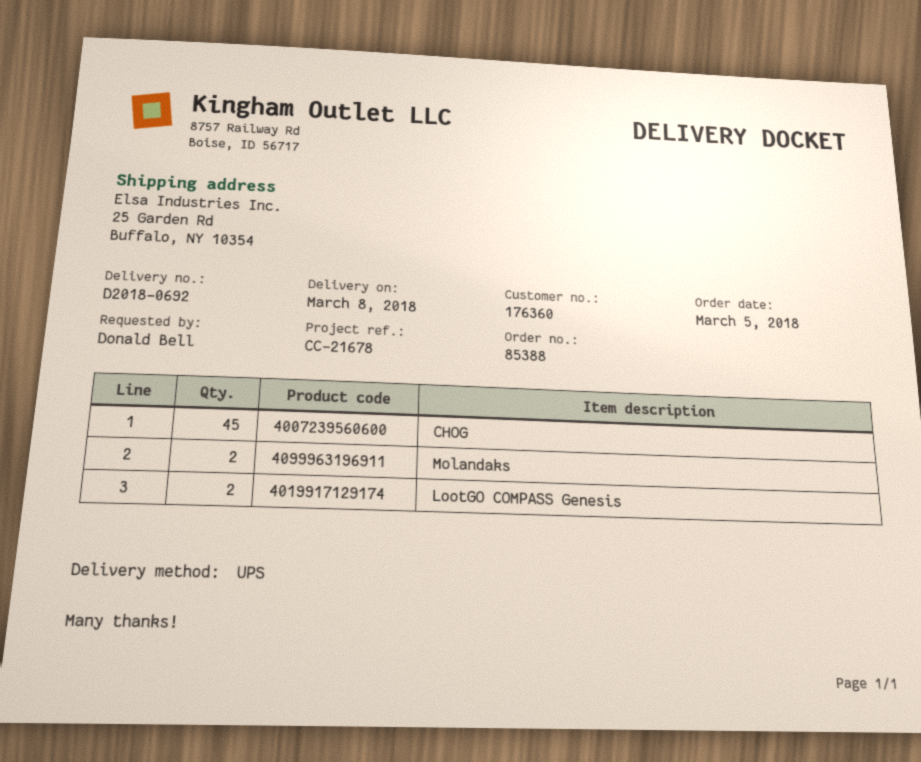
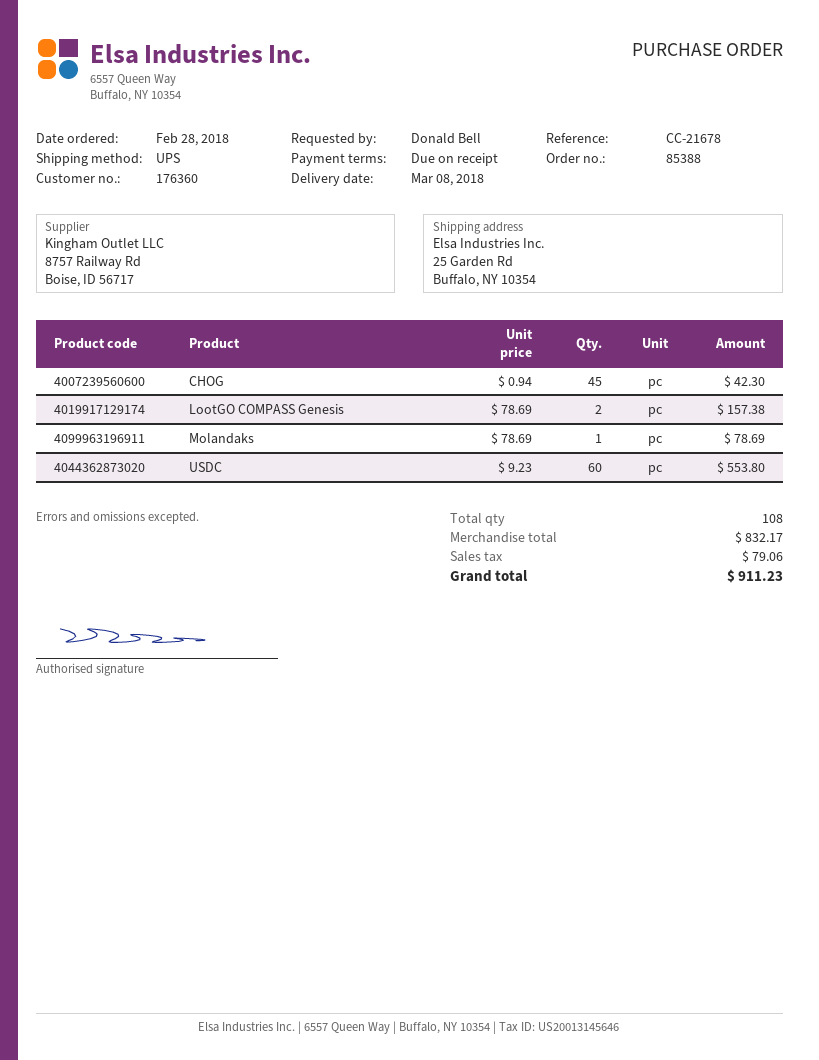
order date: 2018-03-05 -> 2018-02-28
Molandaks: 2 -> 1
USDC: none -> 60

